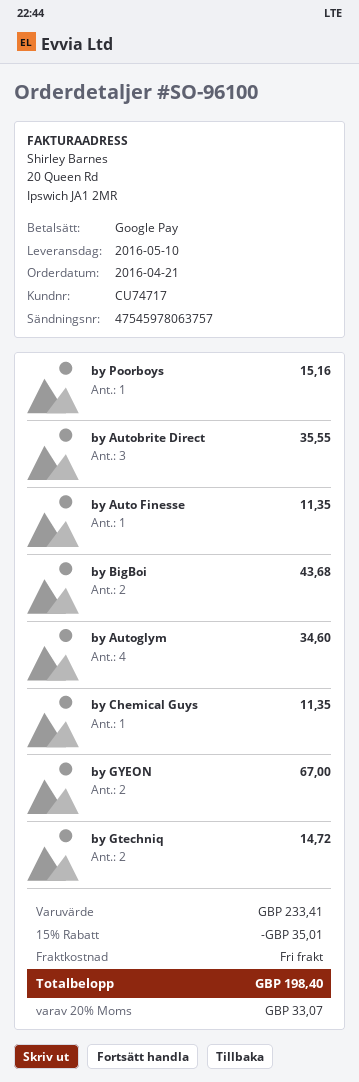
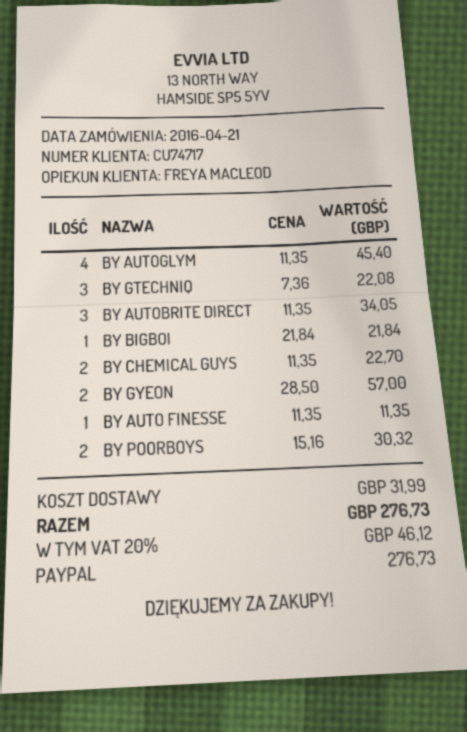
payment method: Google Pay -> PayPal
by Poorboys: 1 for 15.16 -> 2 for 30.32
by Autobrite Direct: 3 for 35.55 -> 3 for 34.05
by BigBoi: 2 for 43.68 -> 1 for 21.84
by Autoglym: 4 for 34.60 -> 4 for 45.40
by Chemical Guys: 1 for 11.35 -> 2 for 22.70
by GYEON: 2 for 67.00 -> 2 for 57.00
by Gtechniq: 2 for 14.72 -> 3 for 22.08
discount: 15% = 35.01 -> none
shipping: 0.00 -> 31.99
tax: 20% = 33.07 -> 20% = 46.12
total: 198.40 -> 276.73

